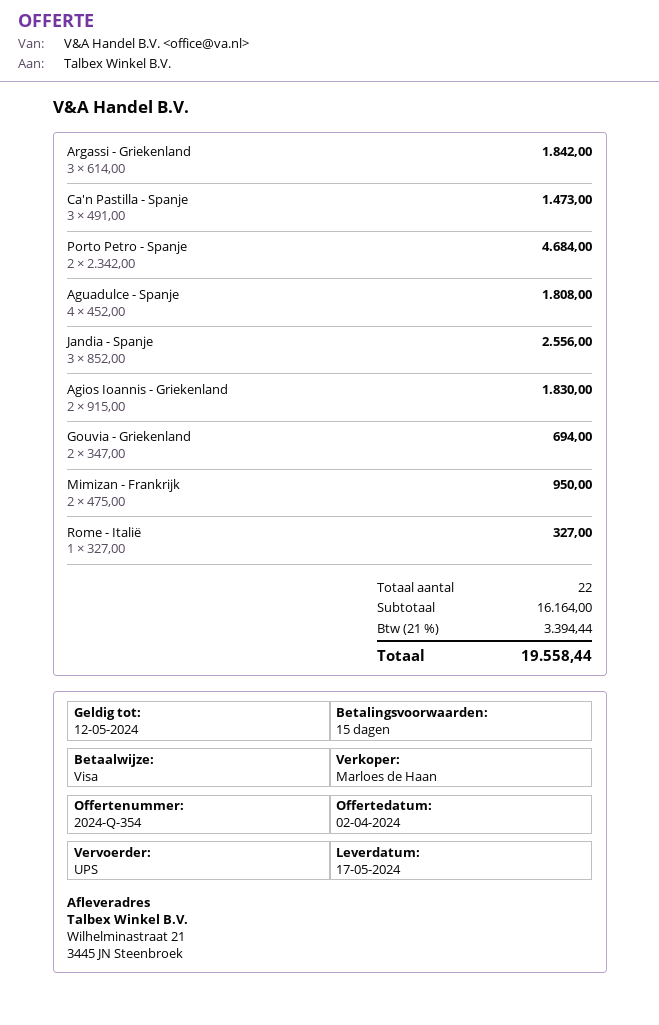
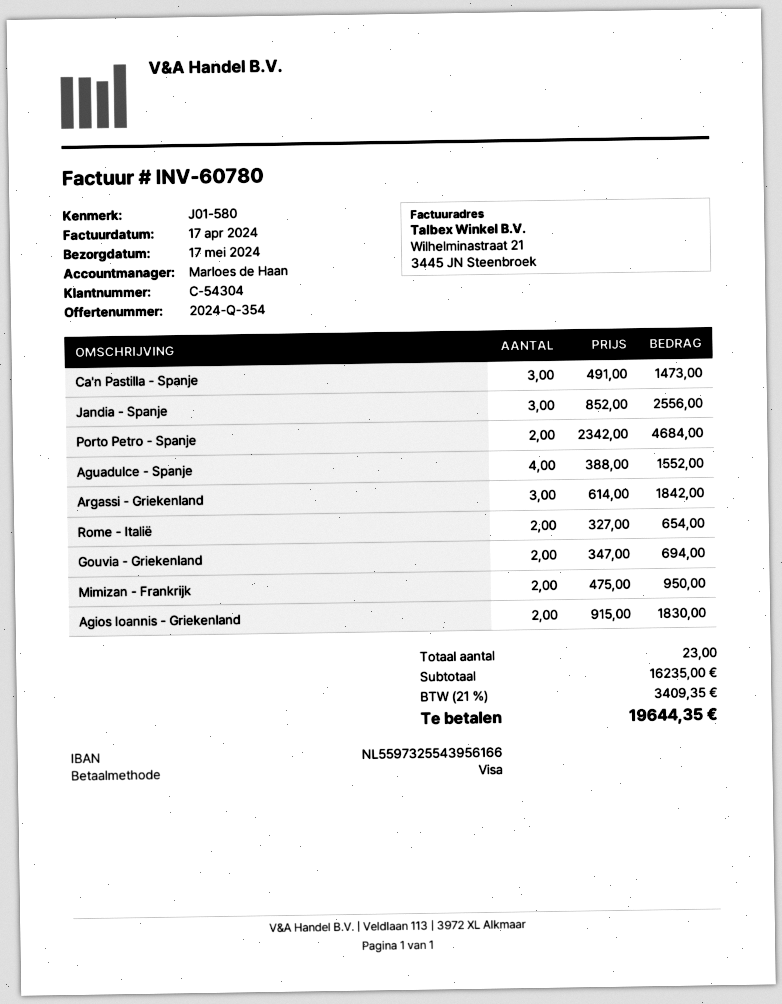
Aguadulce - Spanje: 4 x 452.00 = 1808.00 -> 4 x 388.00 = 1552.00
Rome - Italië: 1 x 327.00 = 327.00 -> 2 x 327.00 = 654.00
total quantity: 22 -> 23
subtotal: 16164.00 -> 16235.00
tax: 21% = 3394.44 -> 21% = 3409.35
total: 19558.44 -> 19644.35

